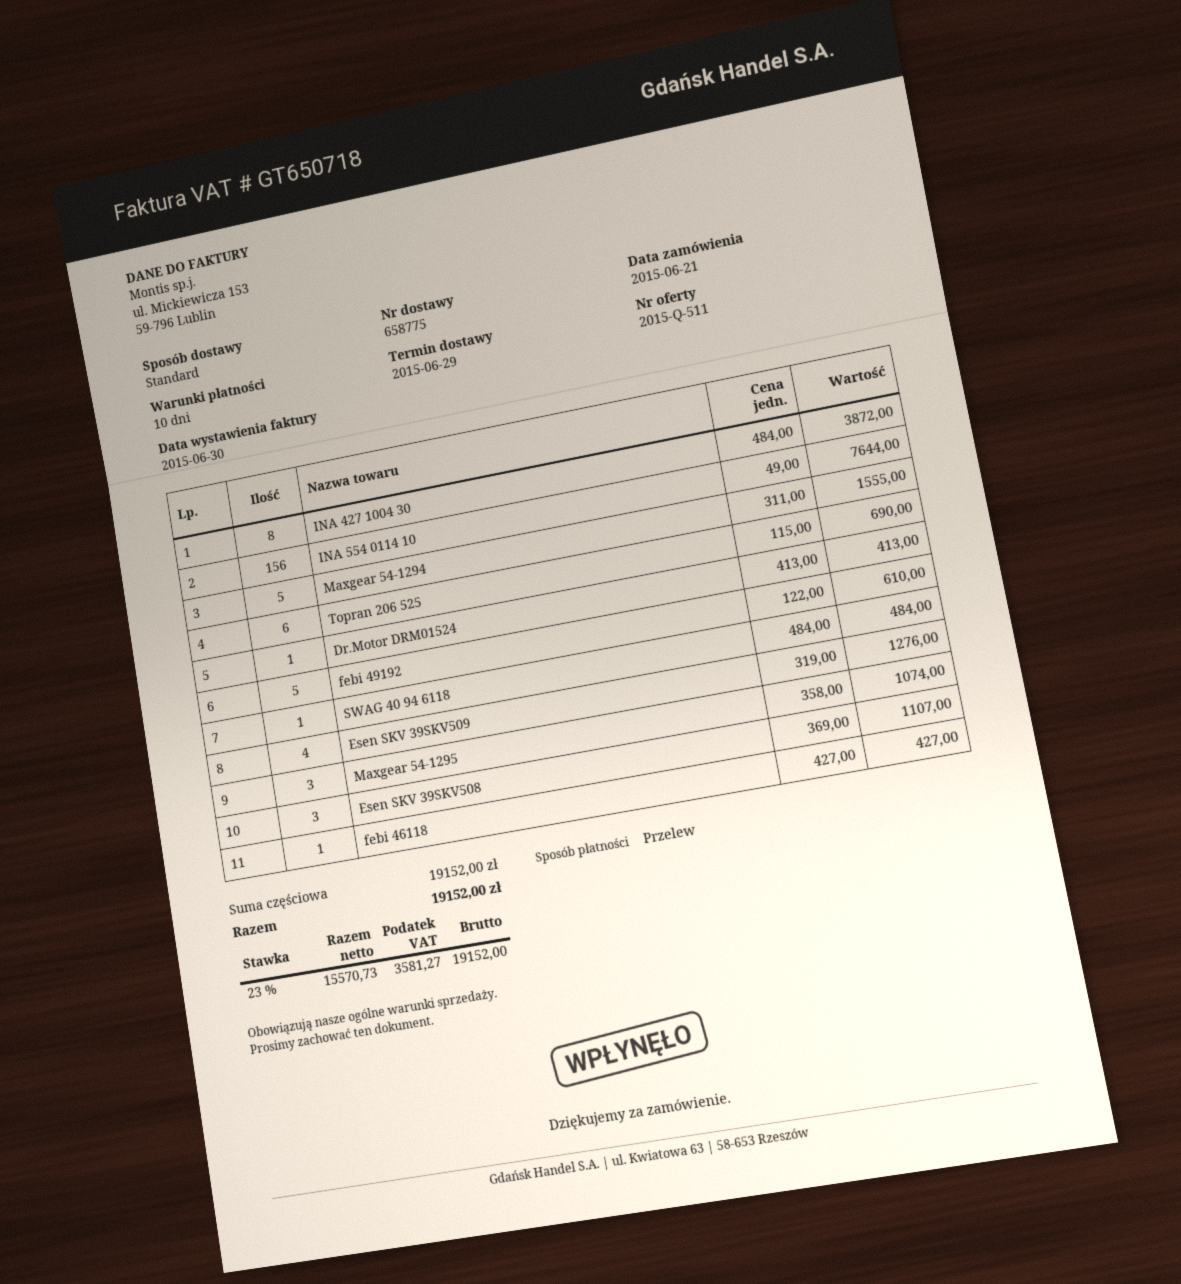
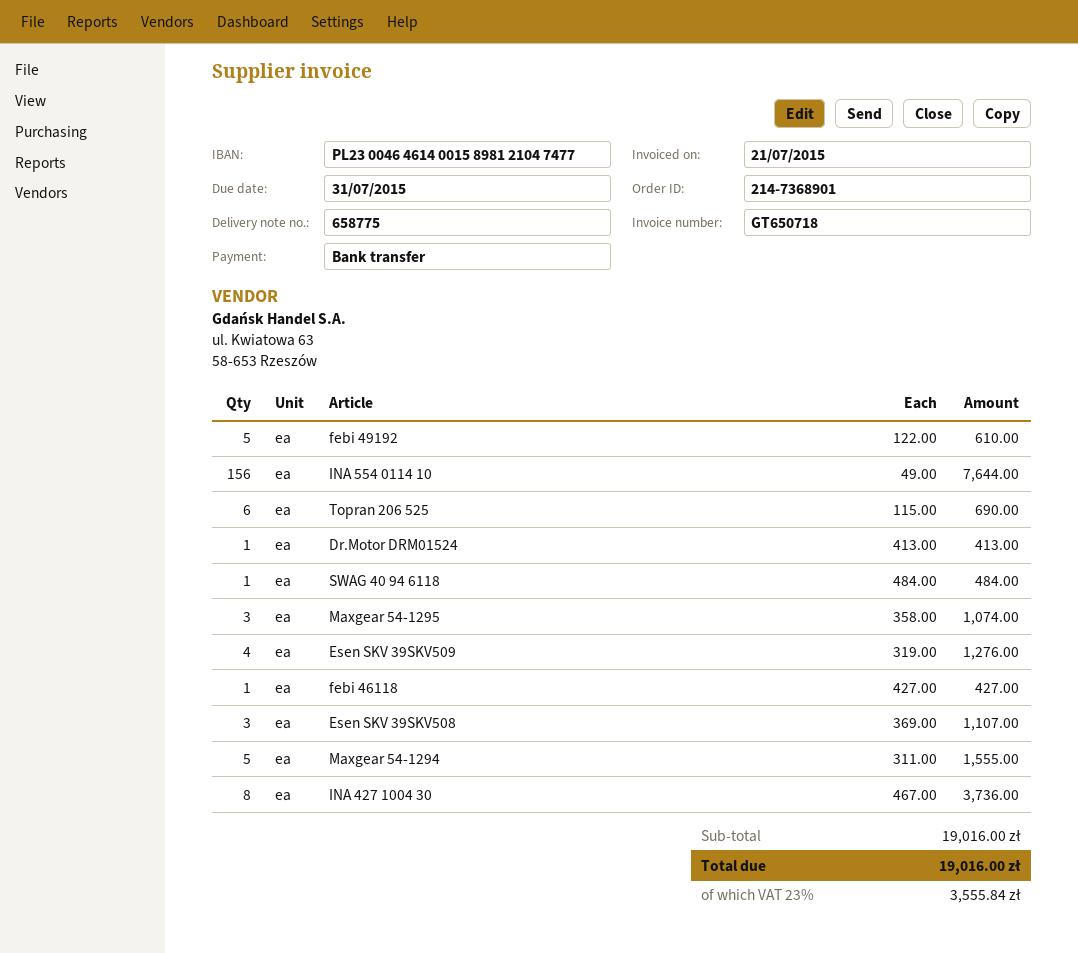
invoice date: 2015-06-30 -> 2015-07-21
INA 427 1004 30: 8 x 484.00 = 3872.00 -> 8 x 467.00 = 3736.00
subtotal: 19152.00 -> 19016.00
tax: 23% = 3581.27 -> 23% = 3555.84
total: 19152.00 -> 19016.00

